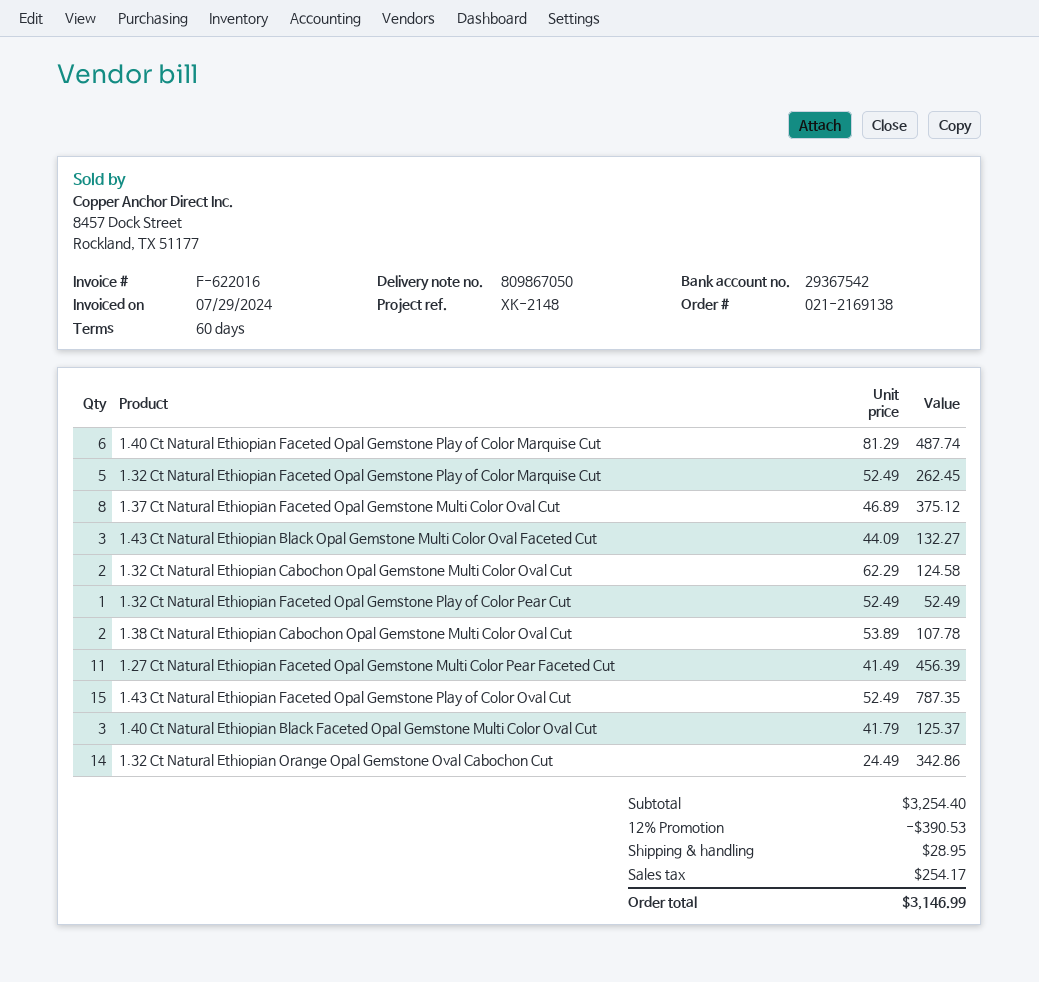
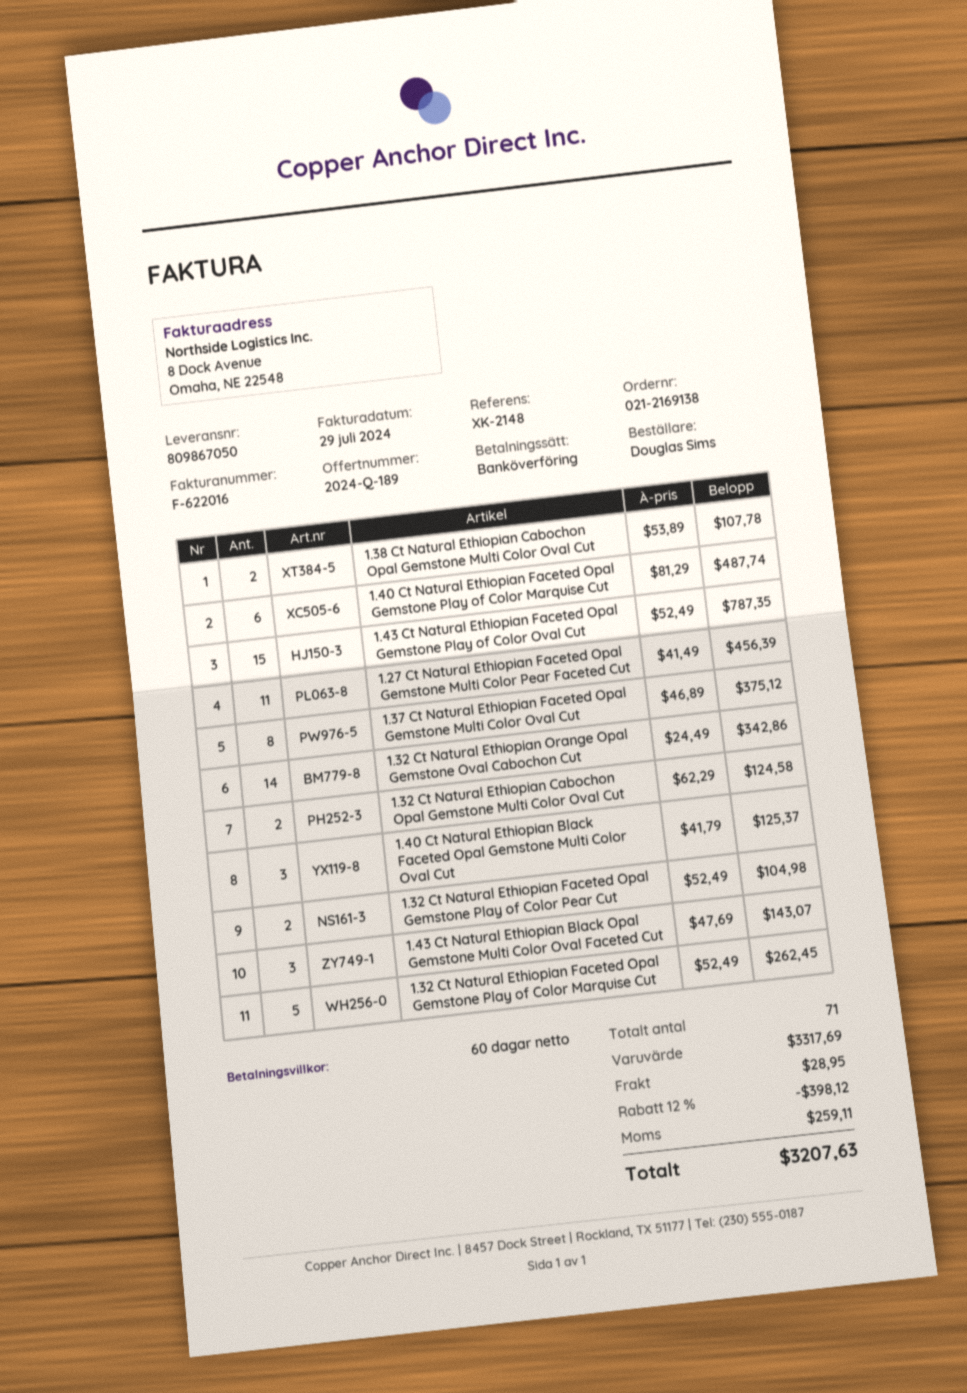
1.43 Ct Natural Ethiopian Black Opal Gemstone Multi Color Oval Faceted Cut: 3 x 44.09 = 132.27 -> 3 x 47.69 = 143.07
1.32 Ct Natural Ethiopian Faceted Opal Gemstone Play of Color Pear Cut: 1 x 52.49 = 52.49 -> 2 x 52.49 = 104.98
subtotal: 3254.40 -> 3317.69
discount: 12% = 390.53 -> 12% = 398.12
tax: 254.17 -> 259.11
total: 3146.99 -> 3207.63

